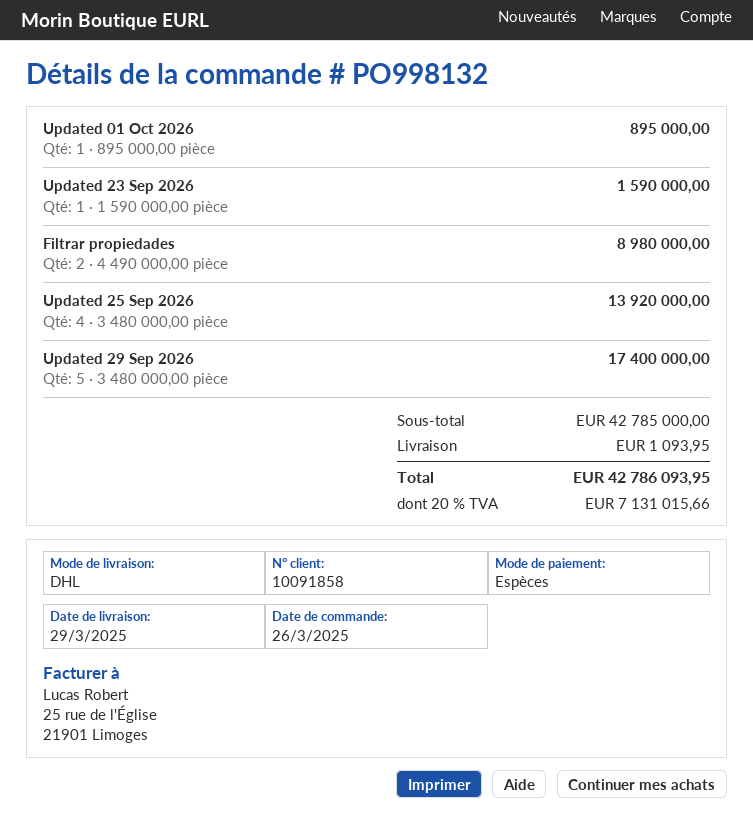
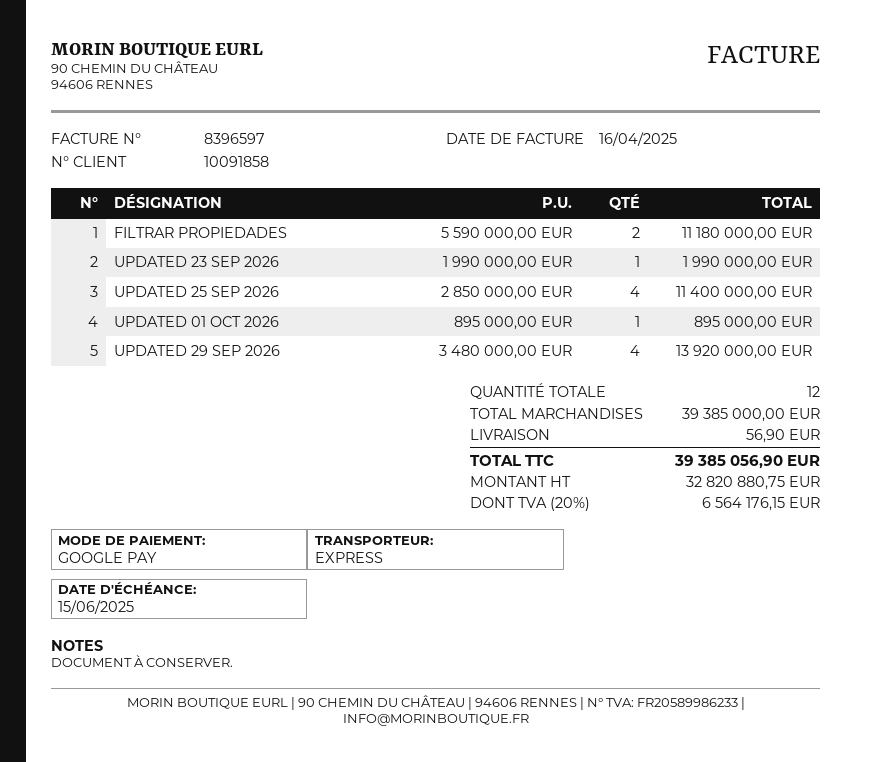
payment method: cash -> Google Pay
shipping method: DHL -> express
Updated 23 Sep 2026: 1 x 1590000.00 = 1590000.00 -> 1 x 1990000.00 = 1990000.00
Filtrar propiedades: 2 x 4490000.00 = 8980000.00 -> 2 x 5590000.00 = 11180000.00
Updated 25 Sep 2026: 4 x 3480000.00 = 13920000.00 -> 4 x 2850000.00 = 11400000.00
Updated 29 Sep 2026: 5 x 3480000.00 = 17400000.00 -> 4 x 3480000.00 = 13920000.00
subtotal: 42785000.00 -> 39385000.00
shipping: 1093.95 -> 56.90
tax: 20% = 7131015.66 -> 20% = 6564176.15
total: 42786093.95 -> 39385056.90

